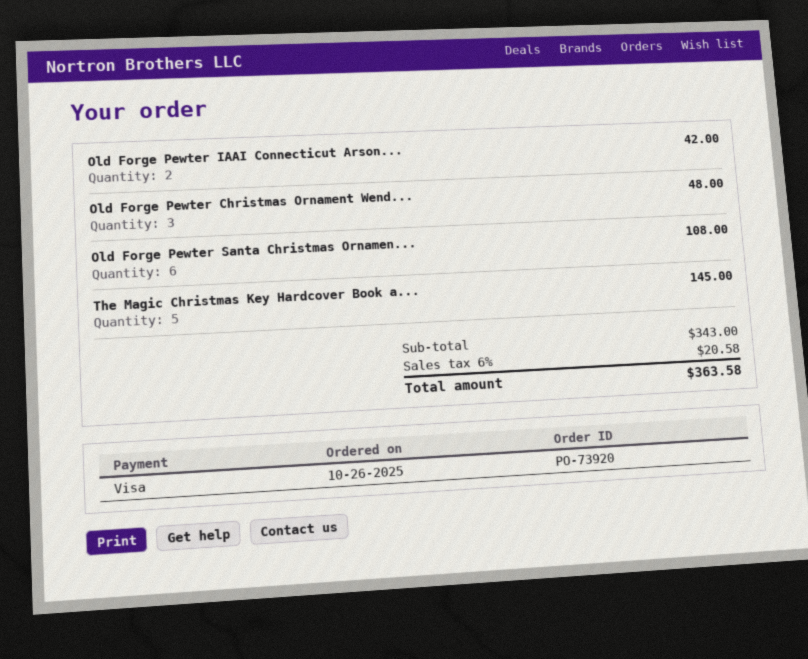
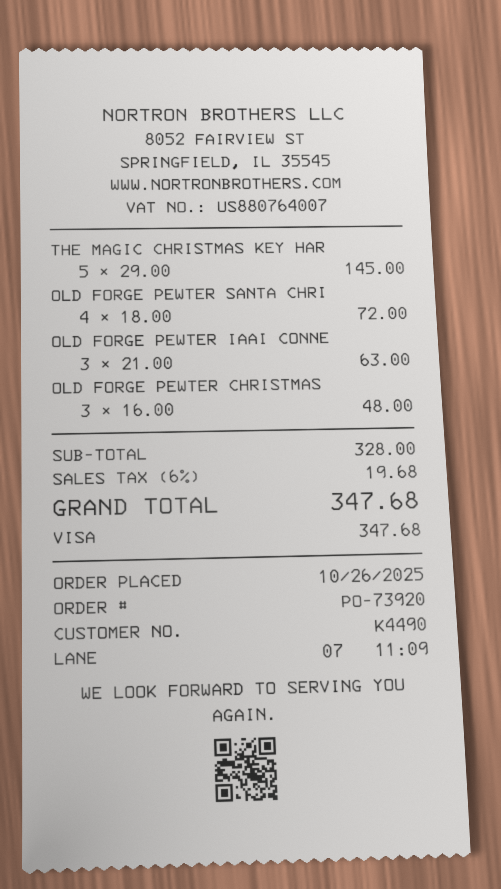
Old Forge Pewter IAAI Connecticut Arson...: 2 for 42.00 -> 3 for 63.00
Old Forge Pewter Santa Christmas Ornamen...: 6 for 108.00 -> 4 for 72.00
subtotal: 343.00 -> 328.00
tax: 6% = 20.58 -> 6% = 19.68
total: 363.58 -> 347.68

